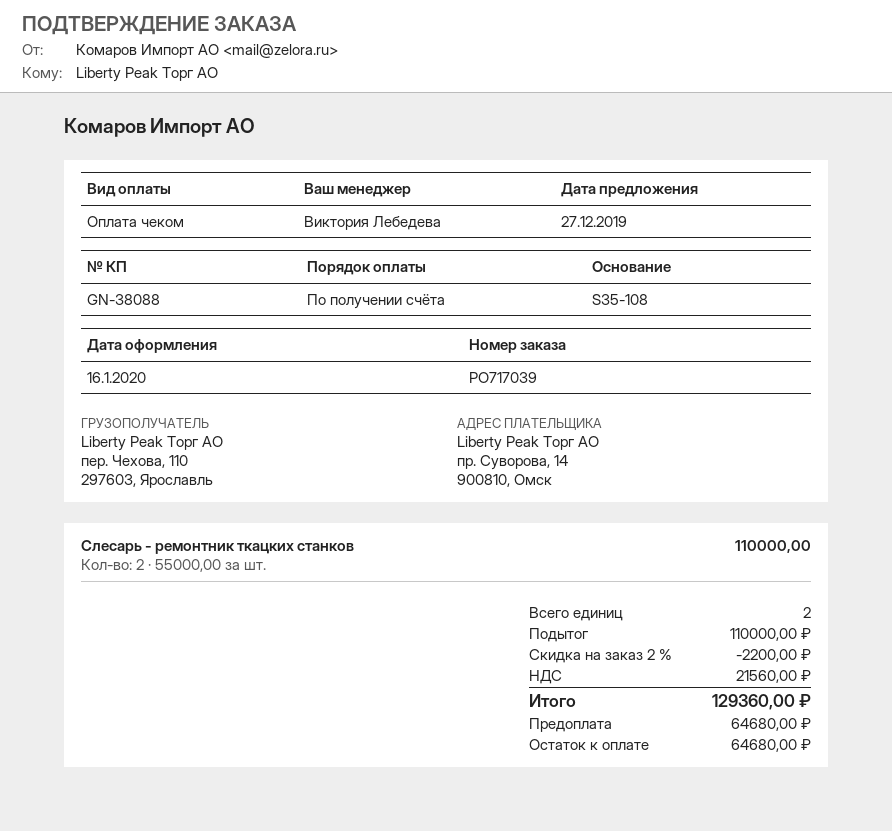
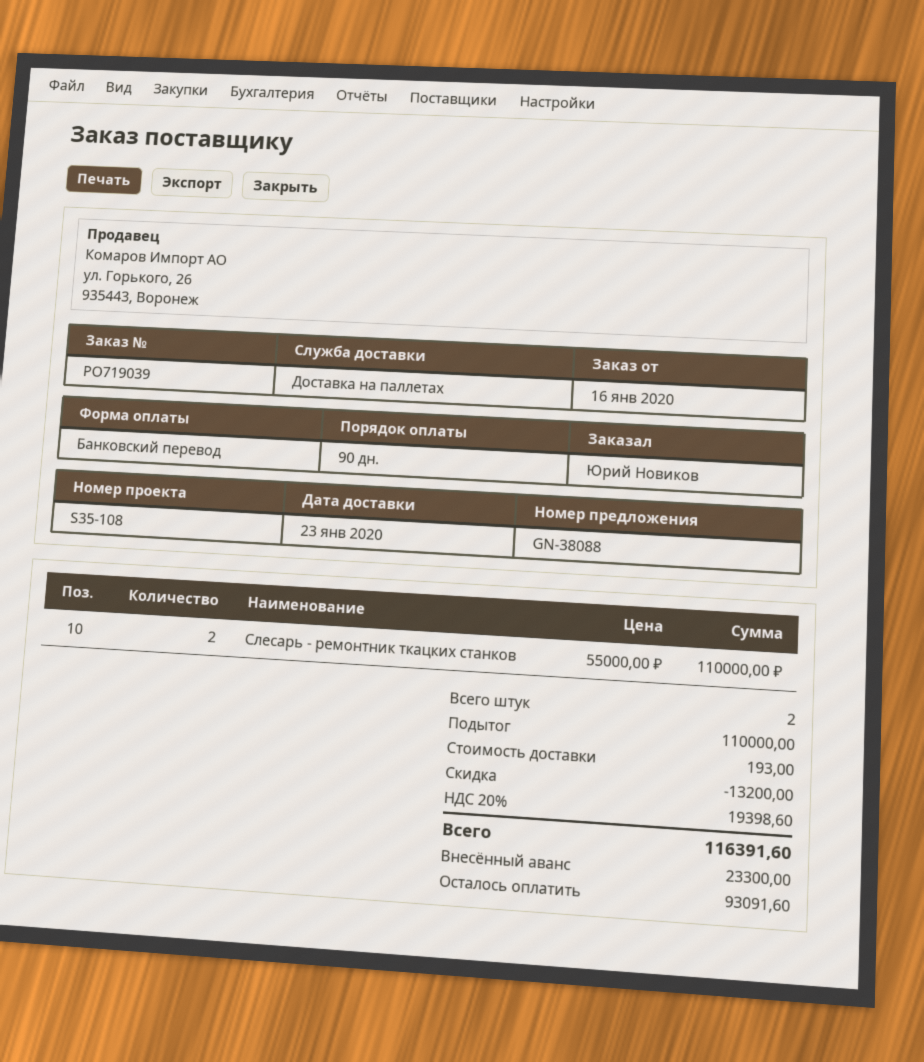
order number: PO717039 -> PO719039
payment terms: on receipt -> 90 days
payment method: cheque -> bank transfer
discount: 2200.00 -> 13200.00
shipping: none -> 193.00
tax: 21560.00 -> 19398.60
total: 129360.00 -> 116391.60
deposit: 64680.00 -> 23300.00
balance: 64680.00 -> 93091.60

